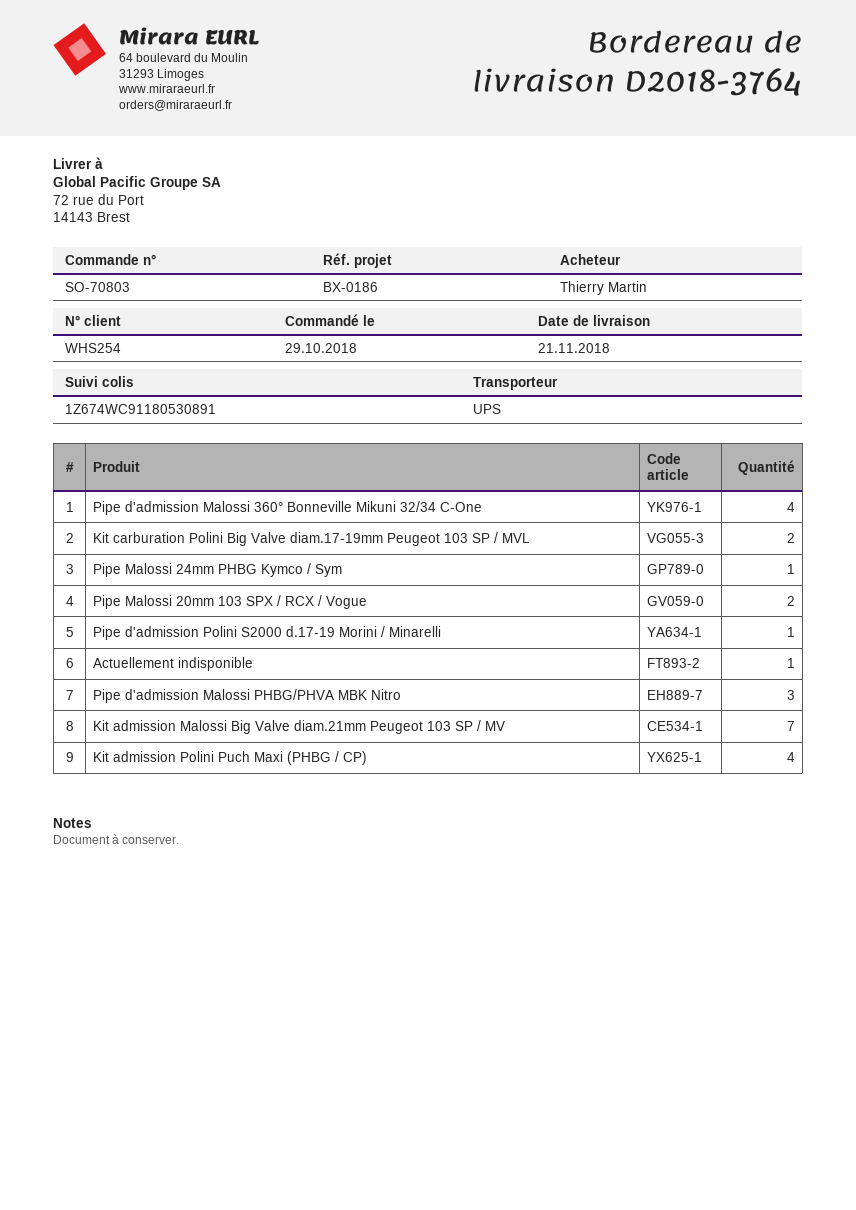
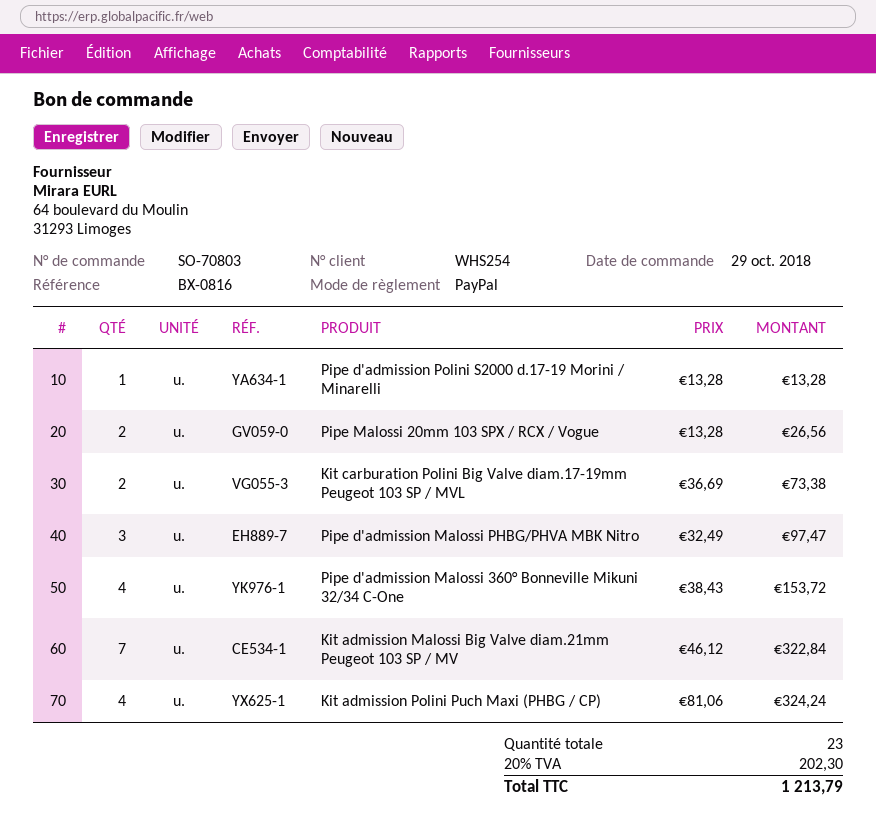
reference: BX-0186 -> BX-0816
Pipe Malossi 24mm PHBG Kymco / Sym: 1 -> none
Actuellement indisponible: 1 -> none

